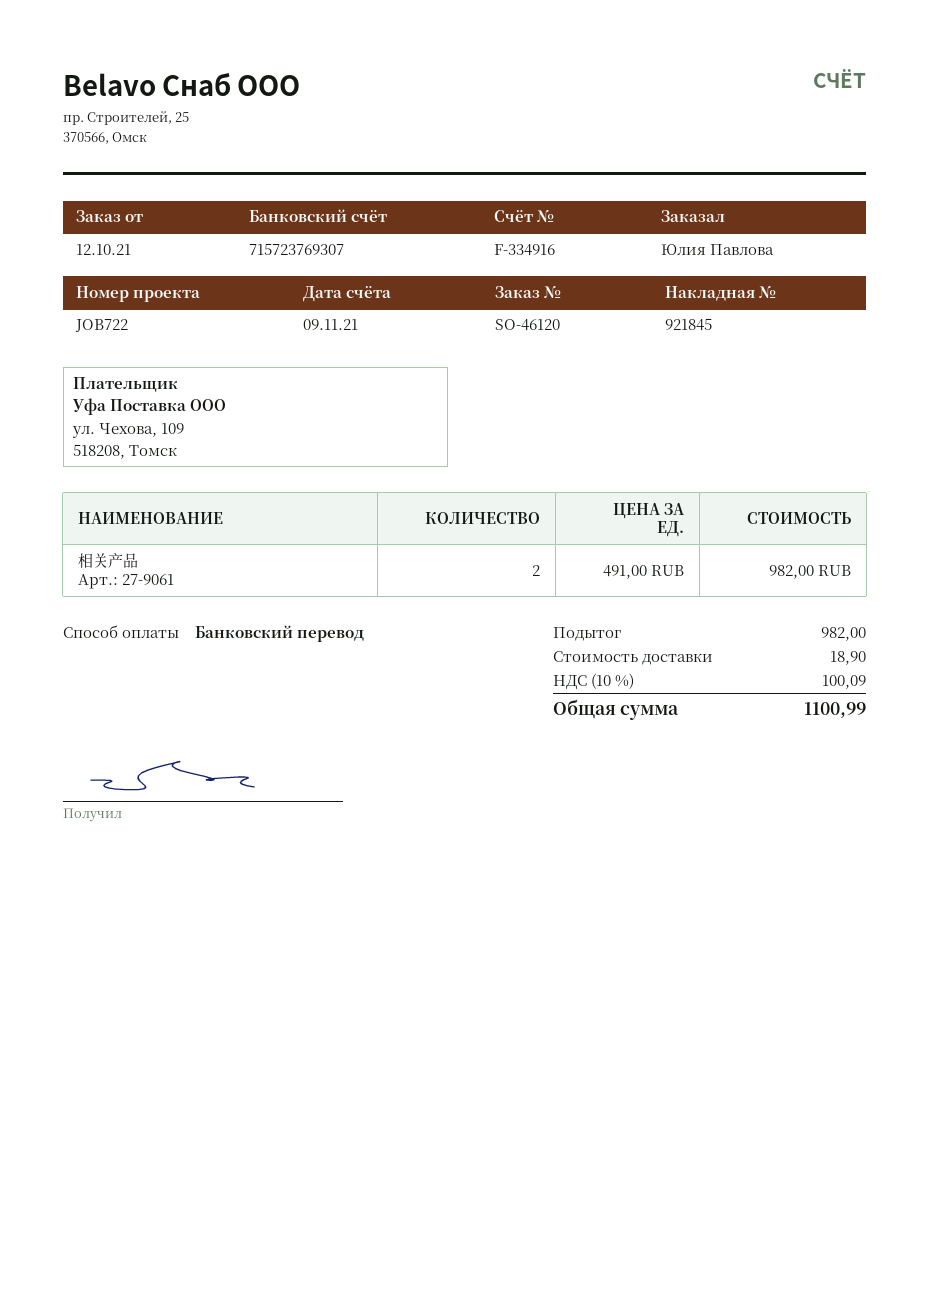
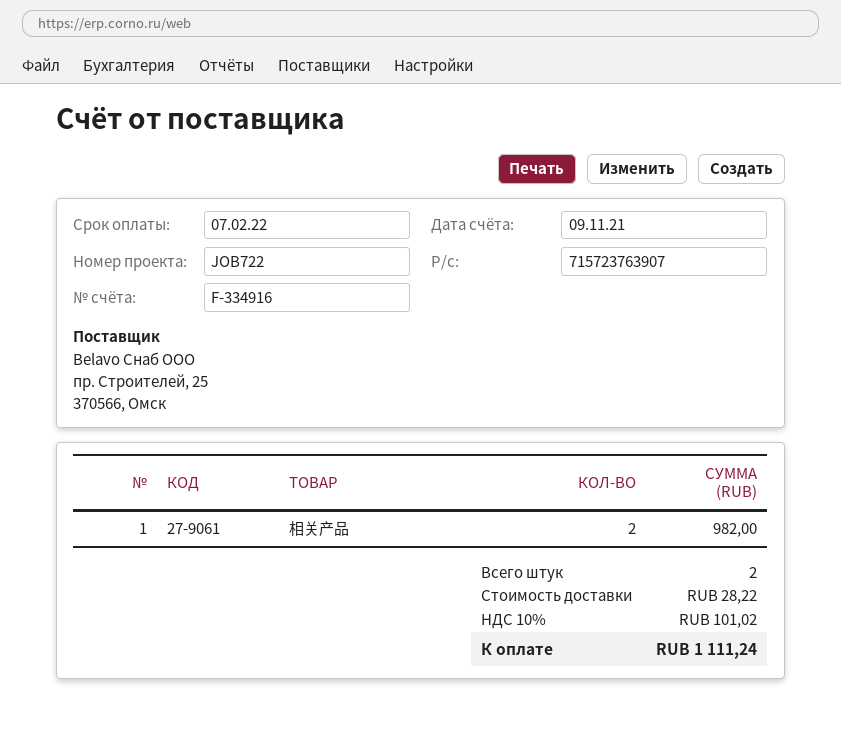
bank account: 715723769307 -> 715723763907
shipping: 18.90 -> 28.22
tax: 10% = 100.09 -> 10% = 101.02
total: 1100.99 -> 1111.24

